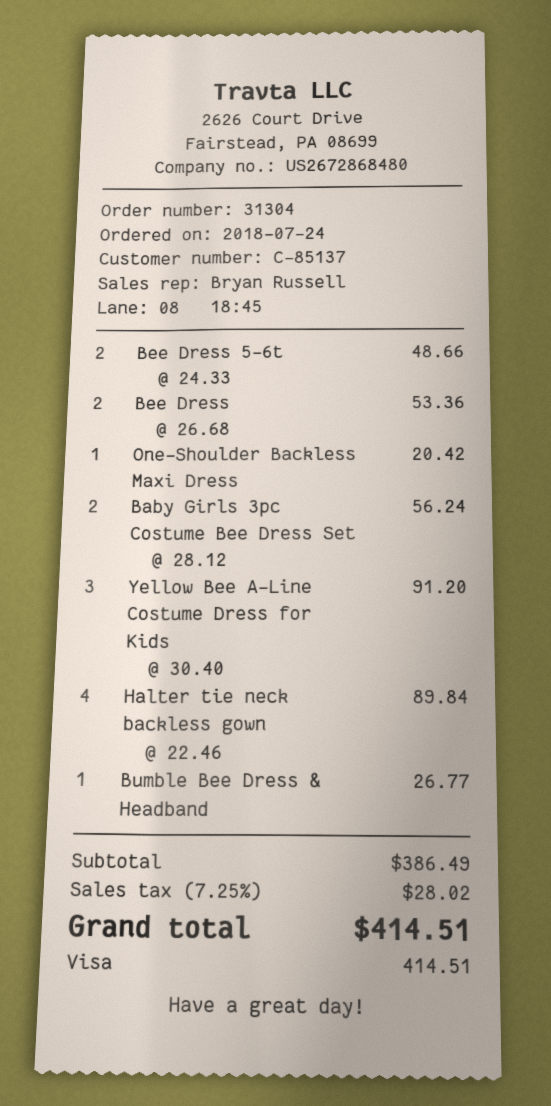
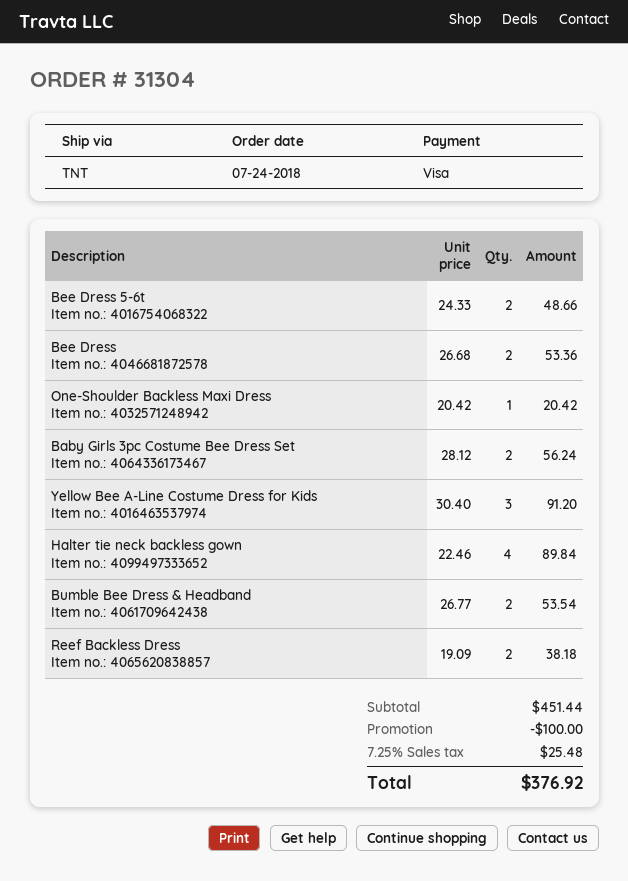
Bumble Bee Dress & Headband: 1 x 26.77 = 26.77 -> 2 x 26.77 = 53.54
Reef Backless Dress: none -> 2 x 19.09 = 38.18
subtotal: 386.49 -> 451.44
discount: none -> 100.00
tax: 7.25% = 28.02 -> 7.25% = 25.48
total: 414.51 -> 376.92

